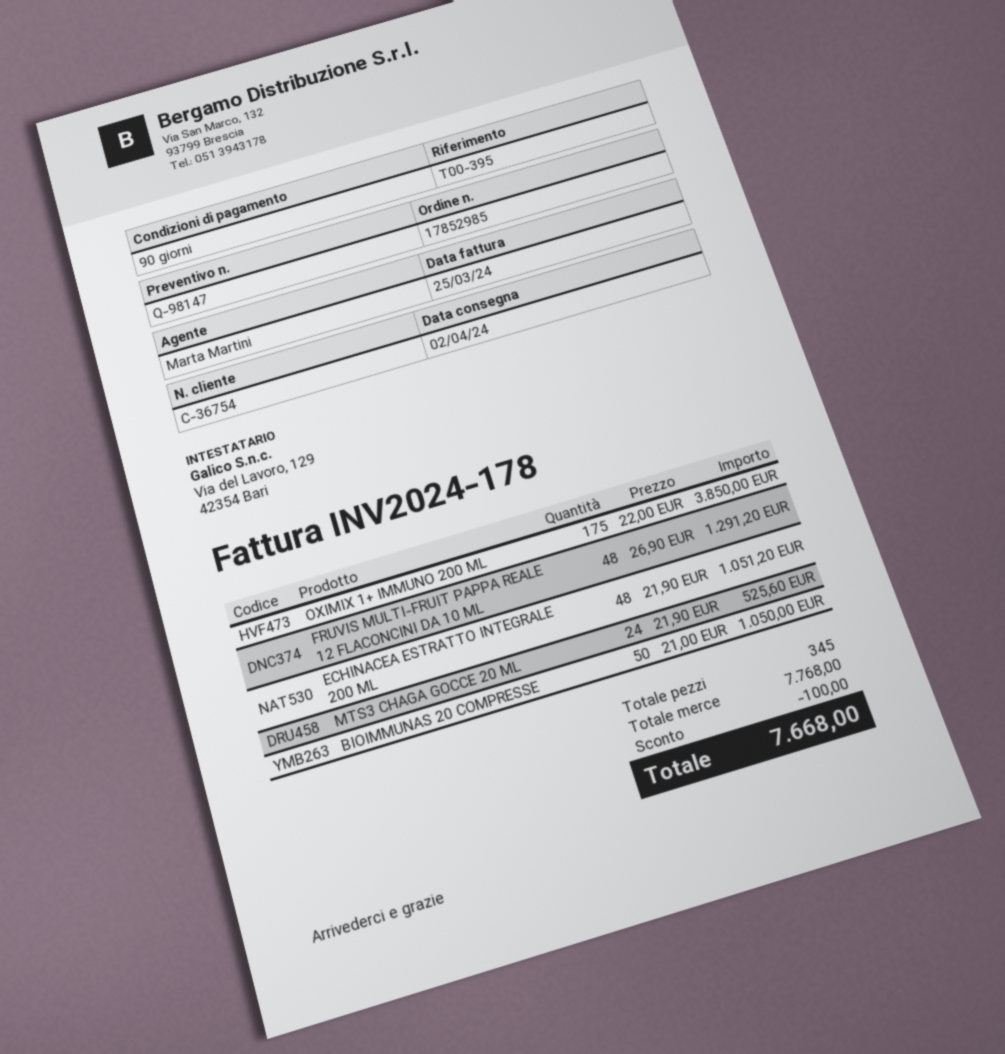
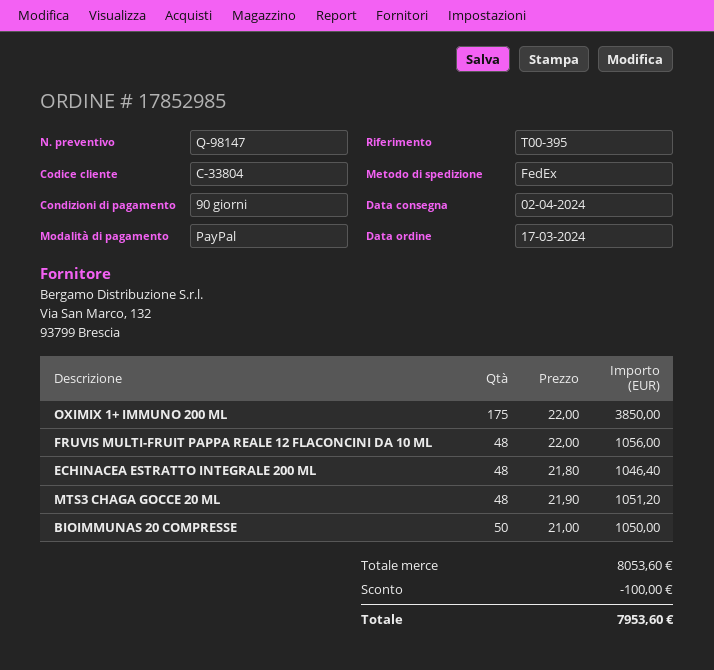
customer number: C-36754 -> C-33804
FRUVIS MULTI-FRUIT PAPPA REALE 12 FLACONCINI DA 10 ML: 48 x 26.90 = 1291.20 -> 48 x 22.00 = 1056.00
ECHINACEA ESTRATTO INTEGRALE 200 ML: 48 x 21.90 = 1051.20 -> 48 x 21.80 = 1046.40
MTS3 CHAGA GOCCE 20 ML: 24 x 21.90 = 525.60 -> 48 x 21.90 = 1051.20
subtotal: 7768.00 -> 8053.60
total: 7668.00 -> 7953.60

